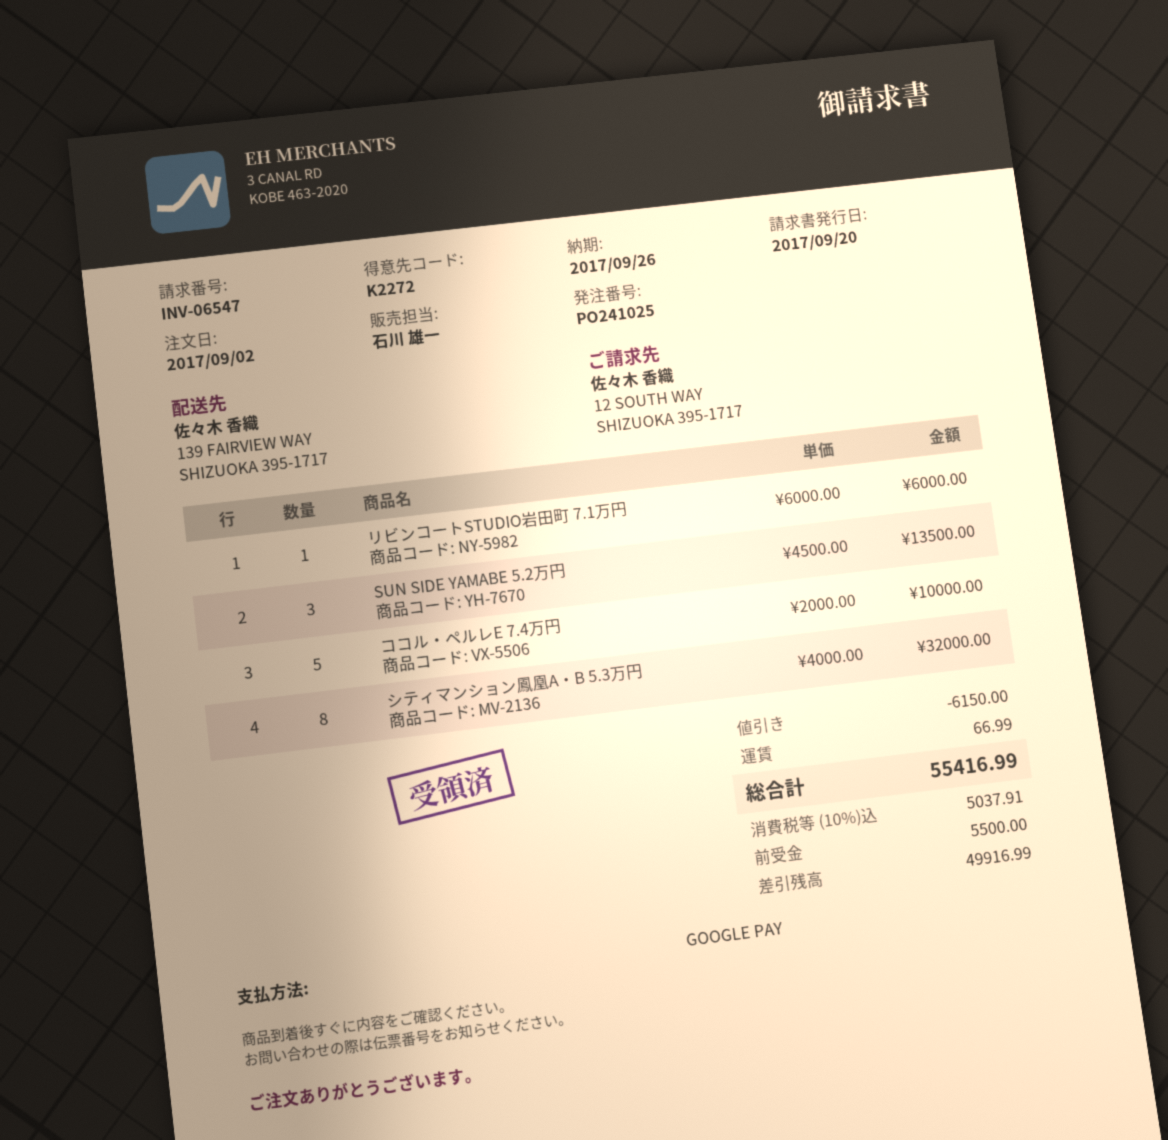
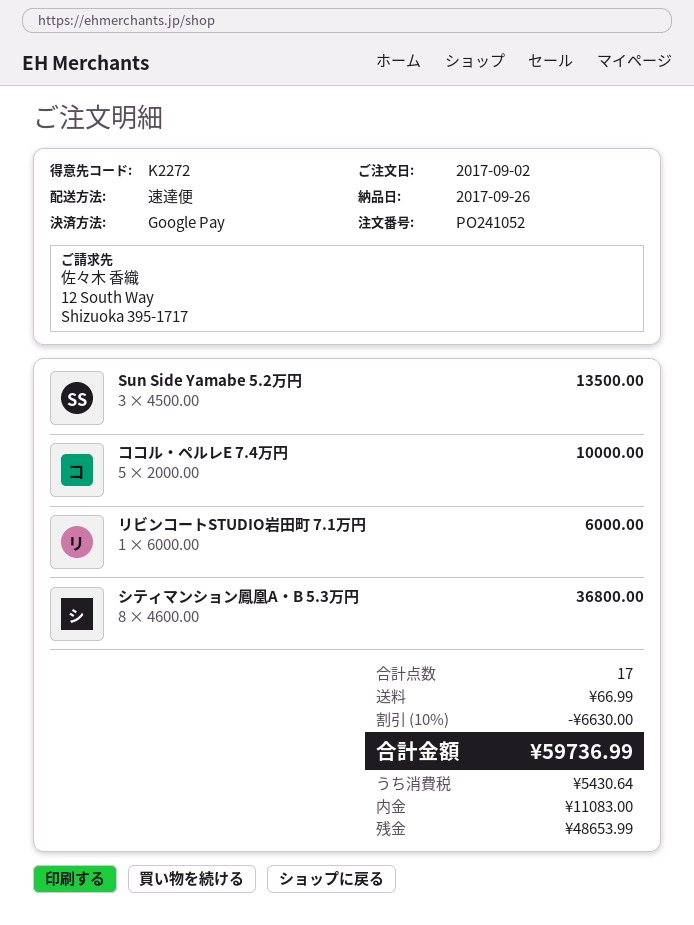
order number: PO241025 -> PO241052
シティマンション鳳凰A・B 5.3万円: 8 x 4000.00 = 32000.00 -> 8 x 4600.00 = 36800.00
discount: 6150.00 -> 6630.00
tax: 5037.91 -> 5430.64
total: 55416.99 -> 59736.99
deposit: 5500.00 -> 11083.00
balance: 49916.99 -> 48653.99

